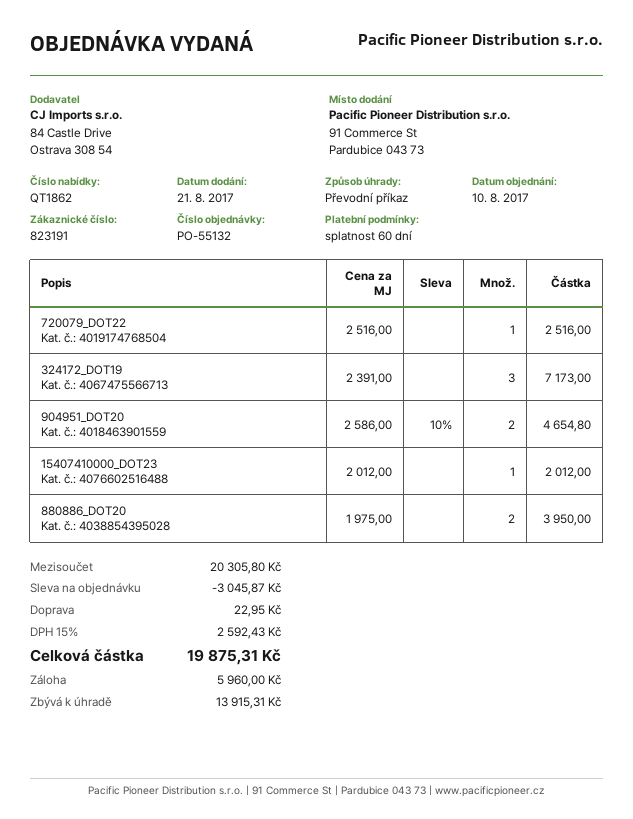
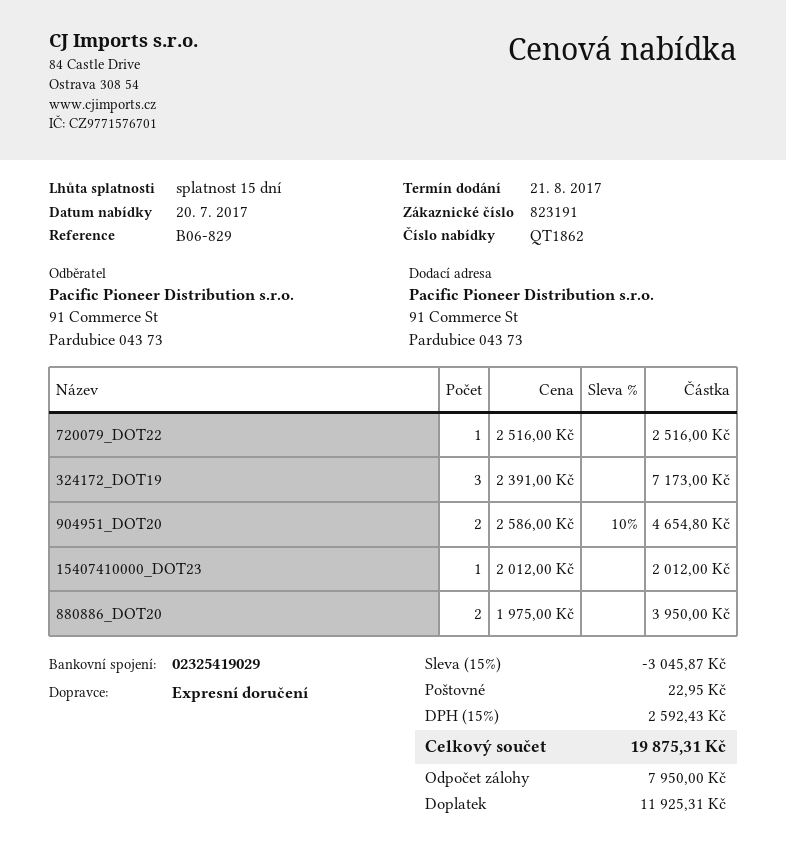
payment terms: 60 days -> 15 days
deposit: 5960.00 -> 7950.00
balance: 13915.31 -> 11925.31

